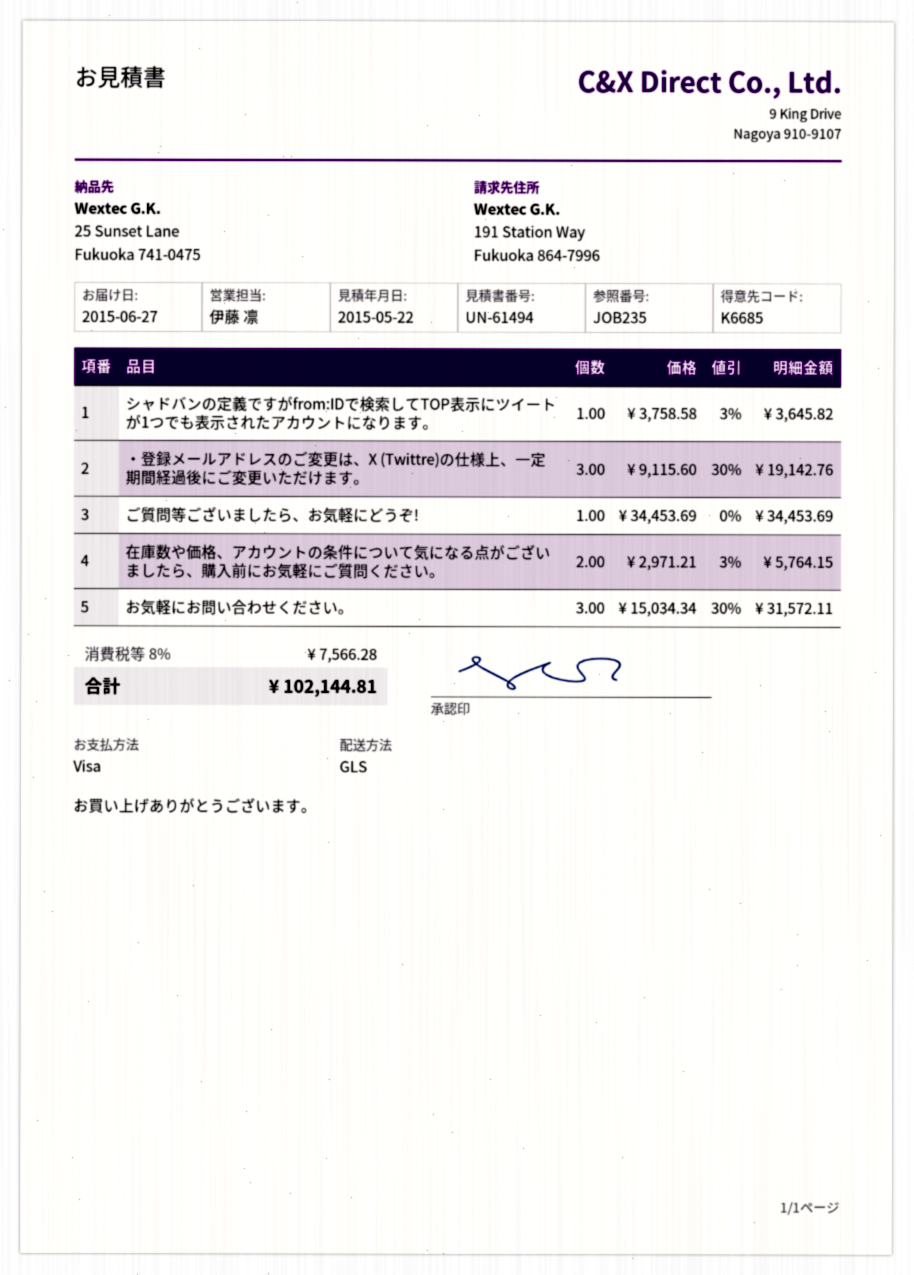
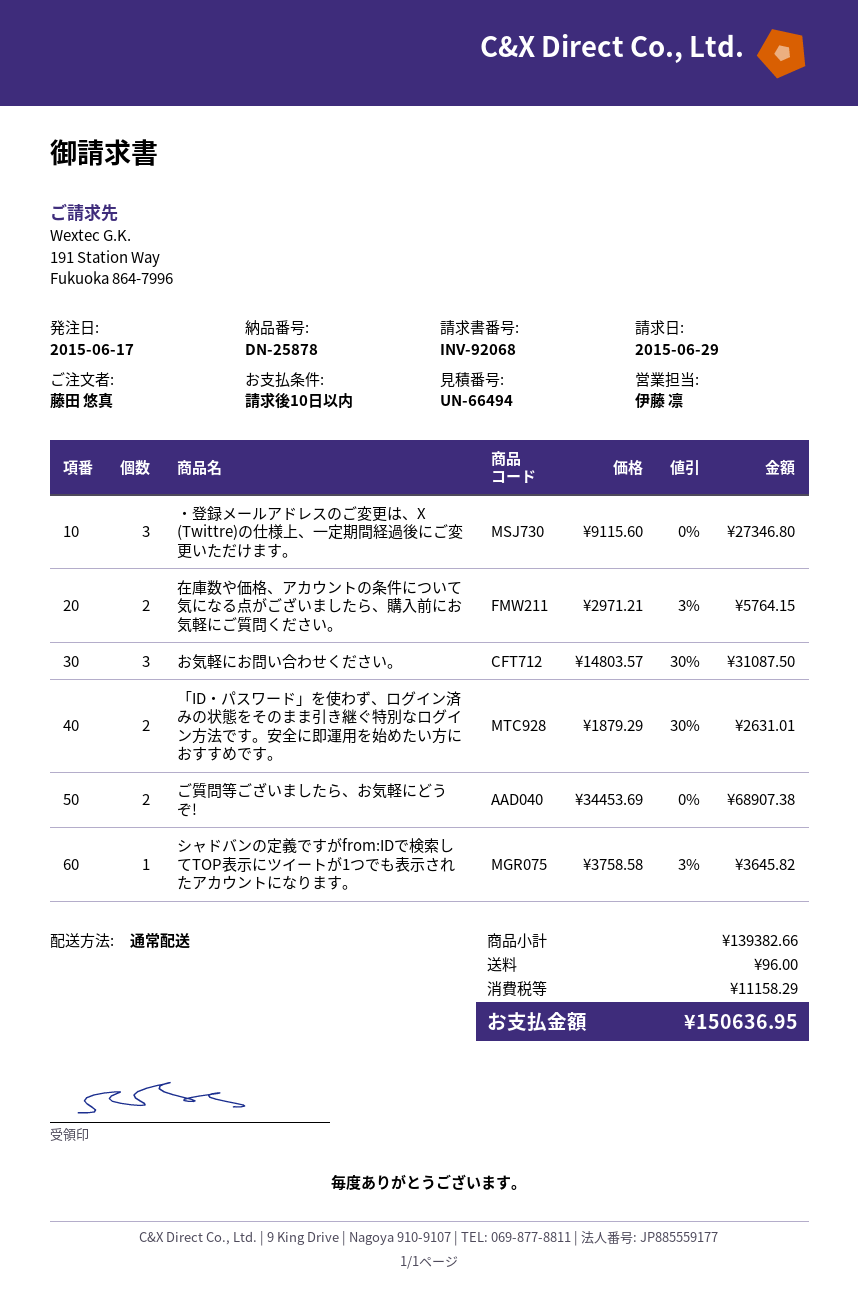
quote number: UN-61494 -> UN-66494
shipping method: GLS -> standard
・登録メールアドレスのご変更は、X (Twittre)の仕様上、一定期間経過後にご変更いただけます。: 3 x 9115.60 - 30% = 19142.76 -> 3 x 9115.60 = 27346.80
ご質問等ございましたら、お気軽にどうぞ!: 1 x 34453.69 = 34453.69 -> 2 x 34453.69 = 68907.38
お気軽にお問い合わせください。: 3 x 15034.34 - 30% = 31572.11 -> 3 x 14803.57 - 30% = 31087.50
「ID・パスワード」を使わず、ログイン済みの状態をそのまま引き継ぐ特別なログイン方法です。安全に即運用を始めたい方におすすめです。: none -> 2 x 1879.29 - 30% = 2631.01
shipping: none -> 96.00
tax: 7566.28 -> 11158.29
total: 102144.81 -> 150636.95

